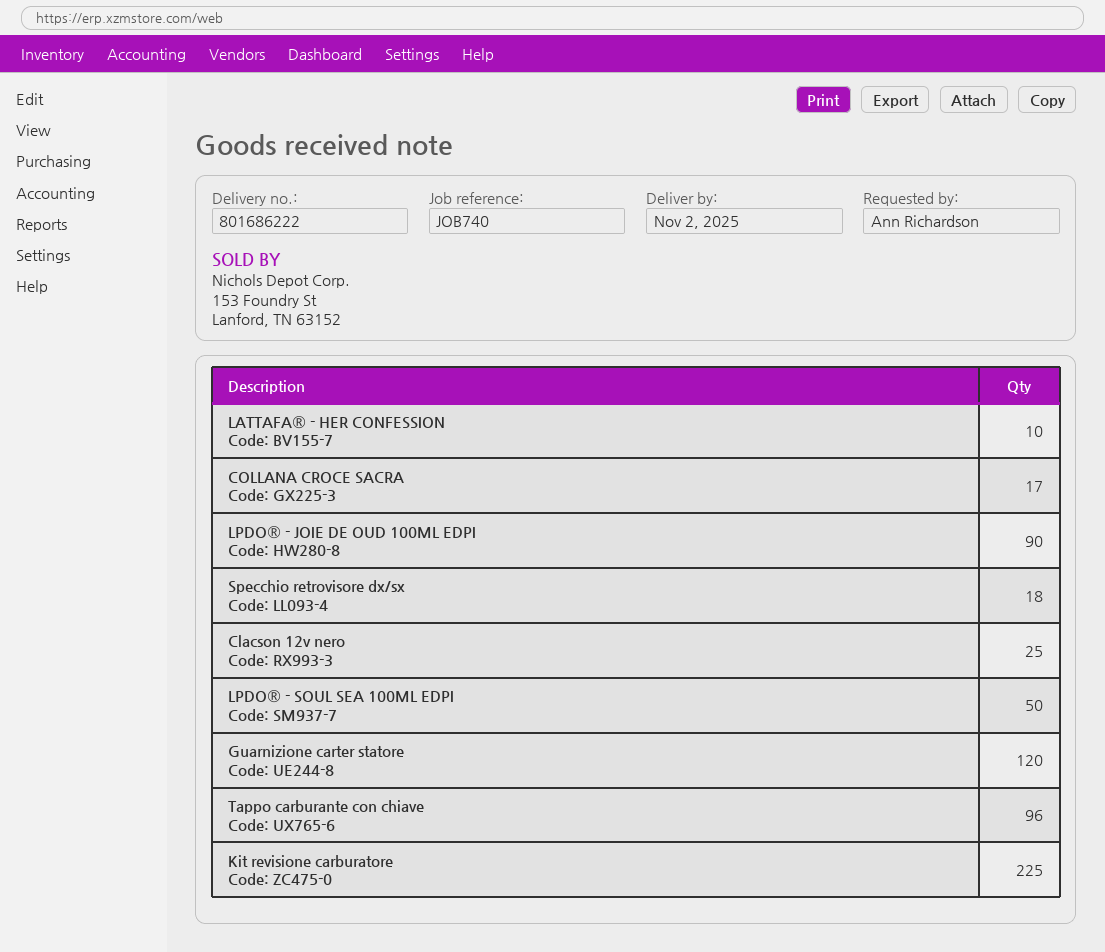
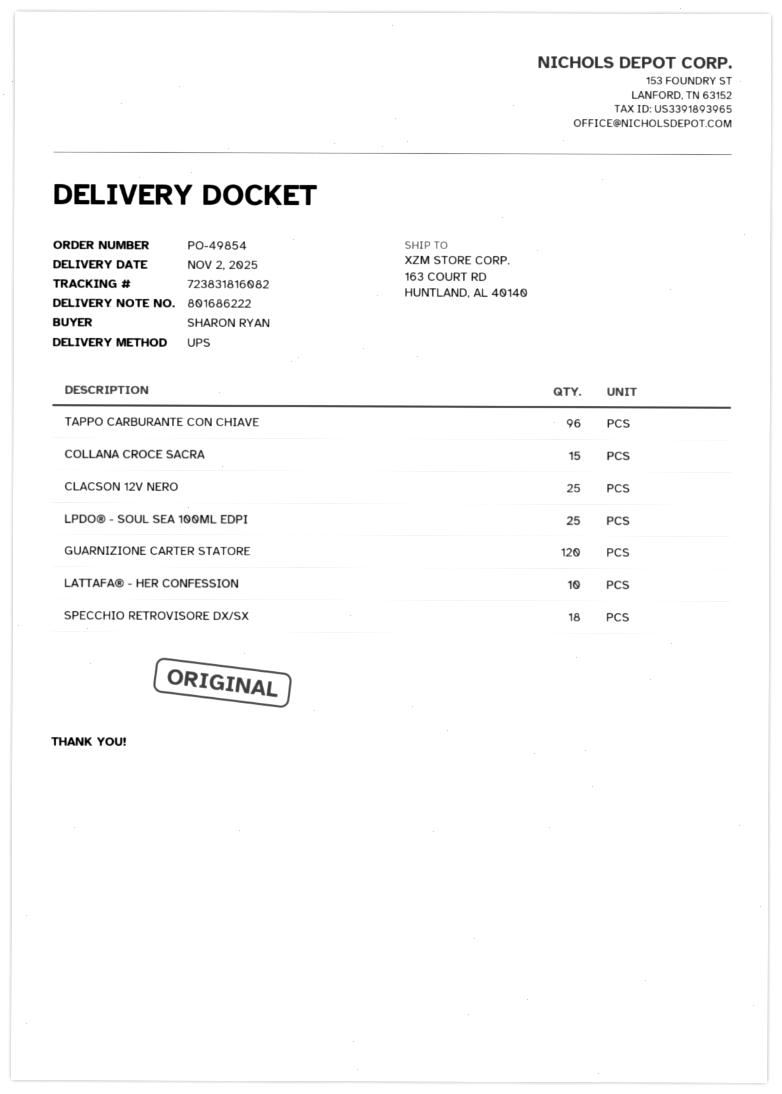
ordered by: Ann Richardson -> SHARON RYAN
COLLANA CROCE SACRA: 17 -> 15
LPDO® - JOIE DE OUD 100ML EDPI: 90 -> none
LPDO® - SOUL SEA 100ML EDPI: 50 -> 25
Kit revisione carburatore: 225 -> none

